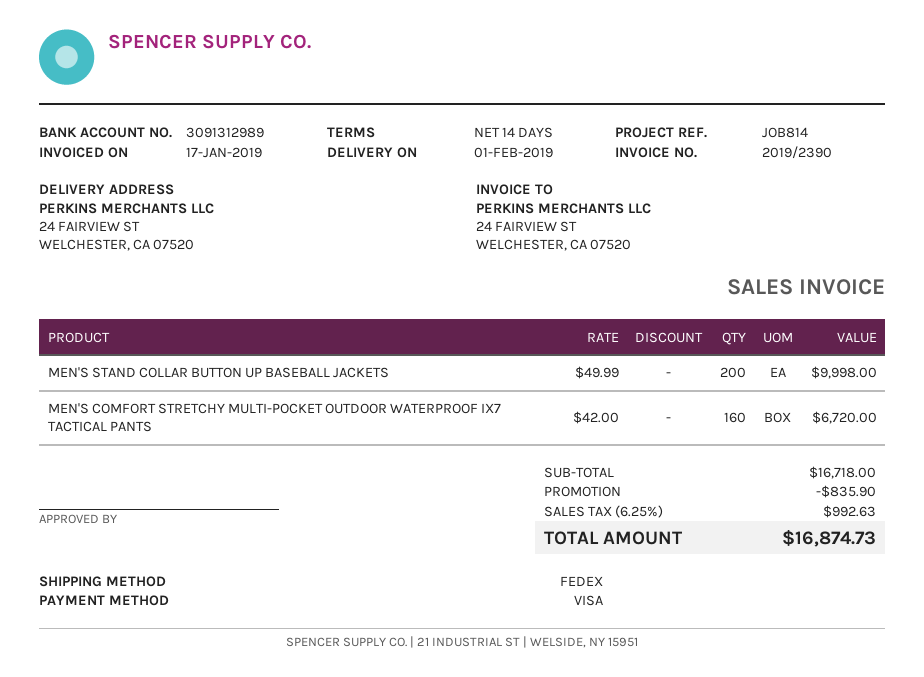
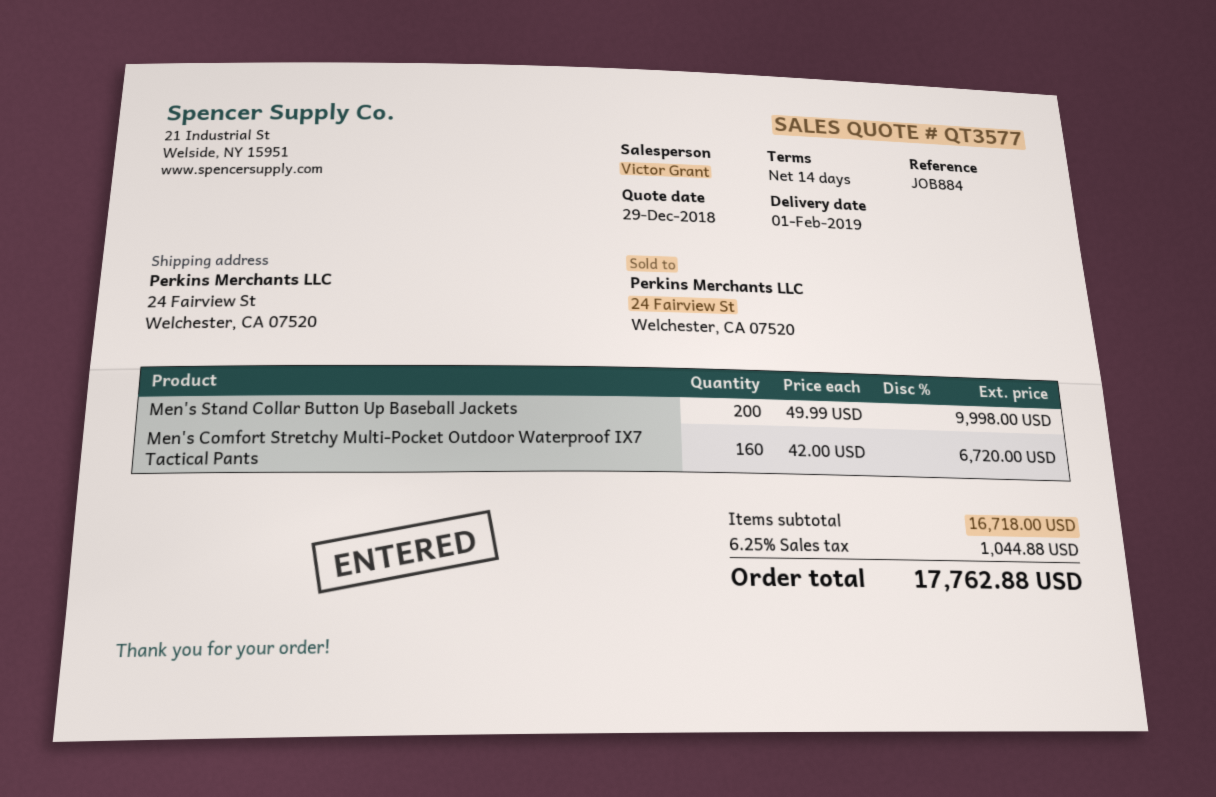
reference: JOB814 -> JOB884
discount: 835.90 -> none
tax: 6.25% = 992.63 -> 6.25% = 1044.88
total: 16874.73 -> 17762.88

